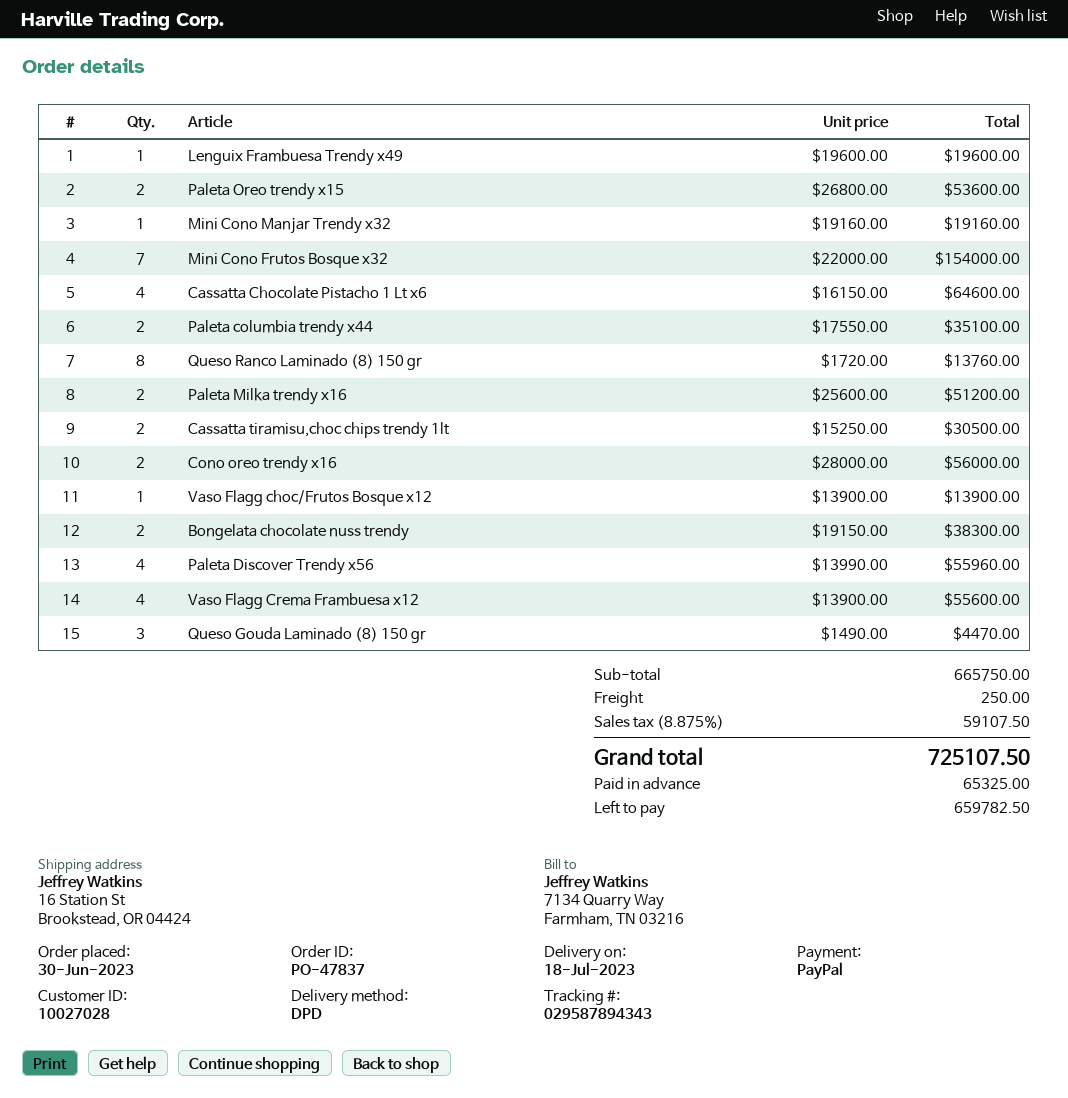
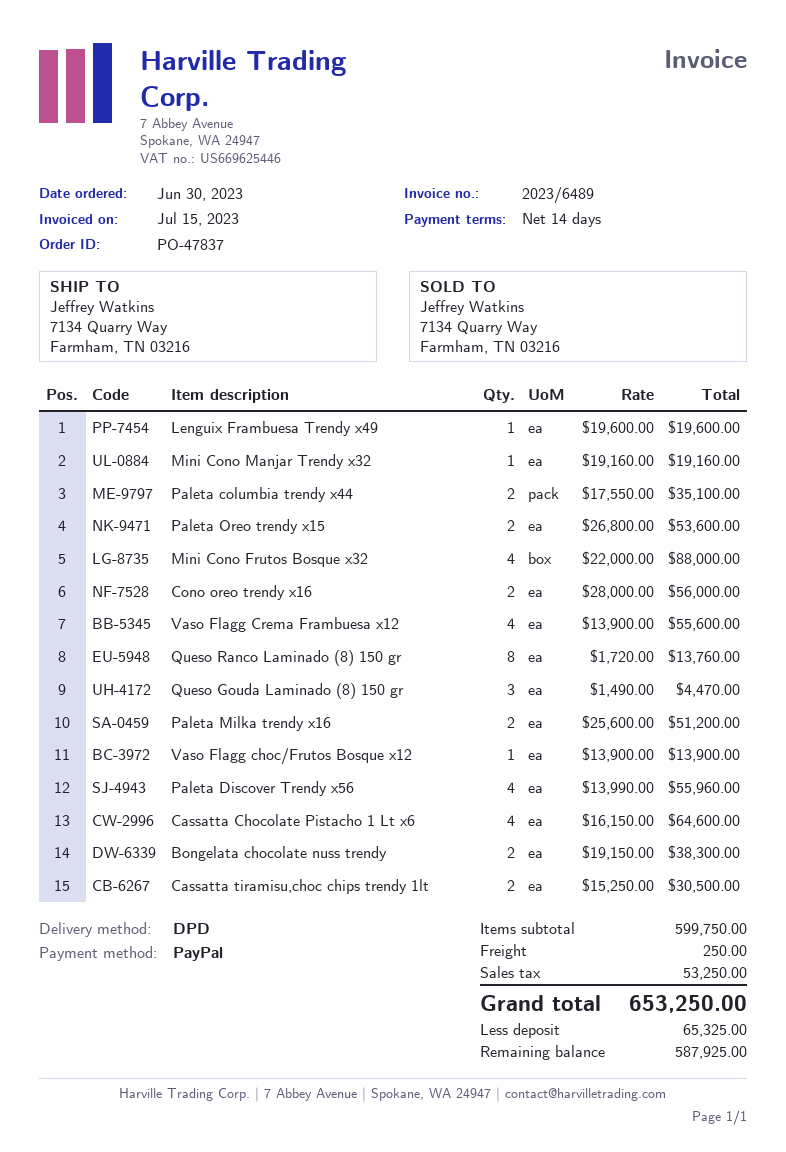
ship to: 16 Station St, Brookstead, OR 04424 -> 7134 Quarry Way, Farmham, TN 03216
Mini Cono Frutos Bosque x32: 7 x 22000.00 = 154000.00 -> 4 x 22000.00 = 88000.00
subtotal: 665750.00 -> 599750.00
tax: 59107.50 -> 53250.00
total: 725107.50 -> 653250.00
balance: 659782.50 -> 587925.00

